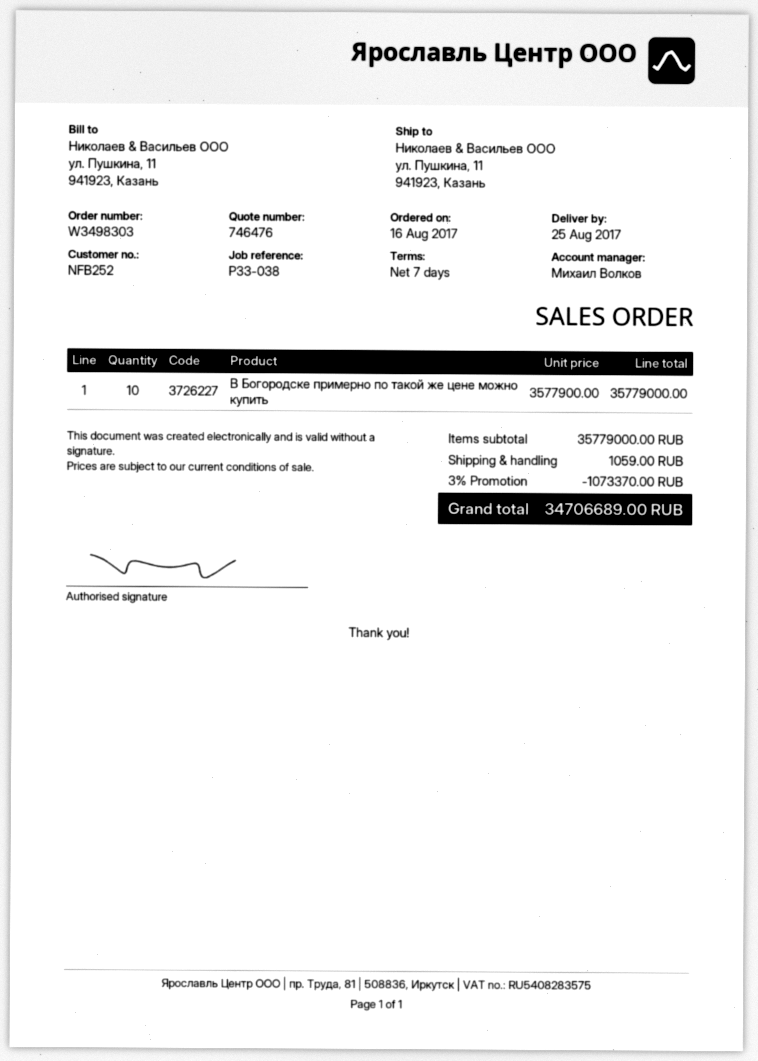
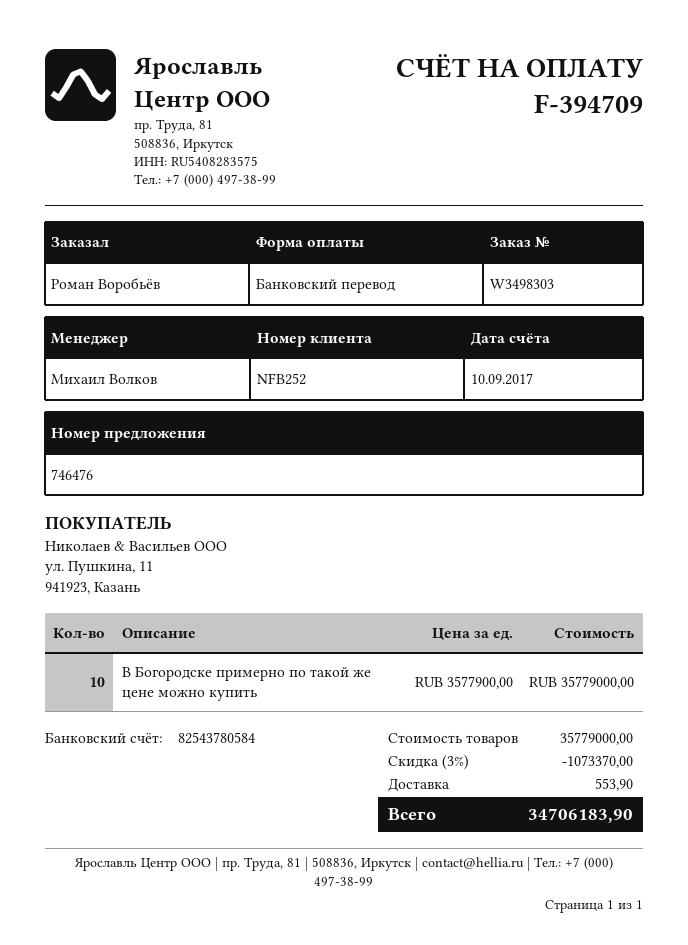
shipping: 1059.00 -> 553.90
total: 34706689.00 -> 34706183.90

